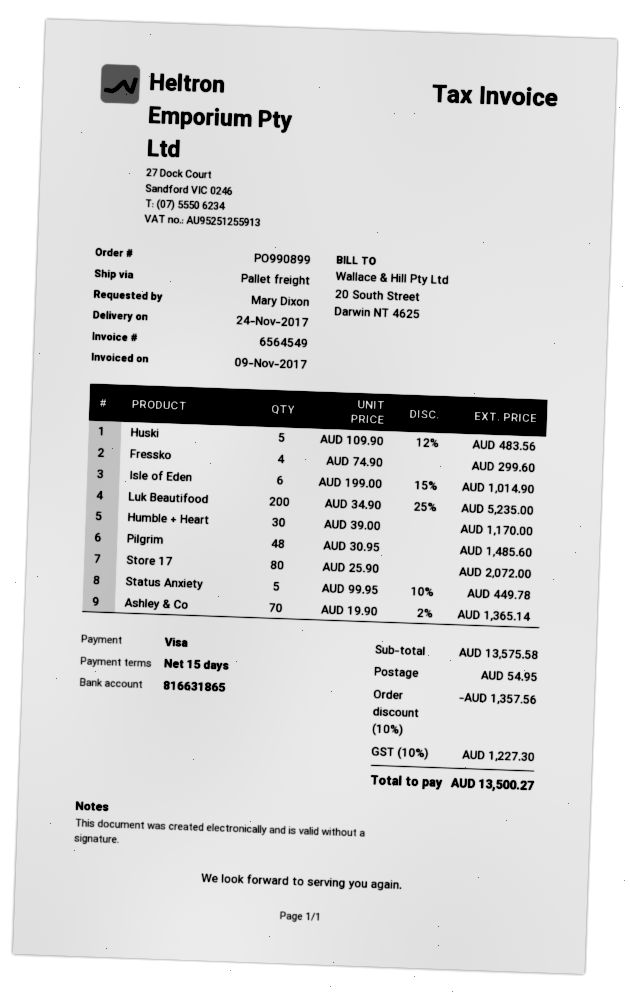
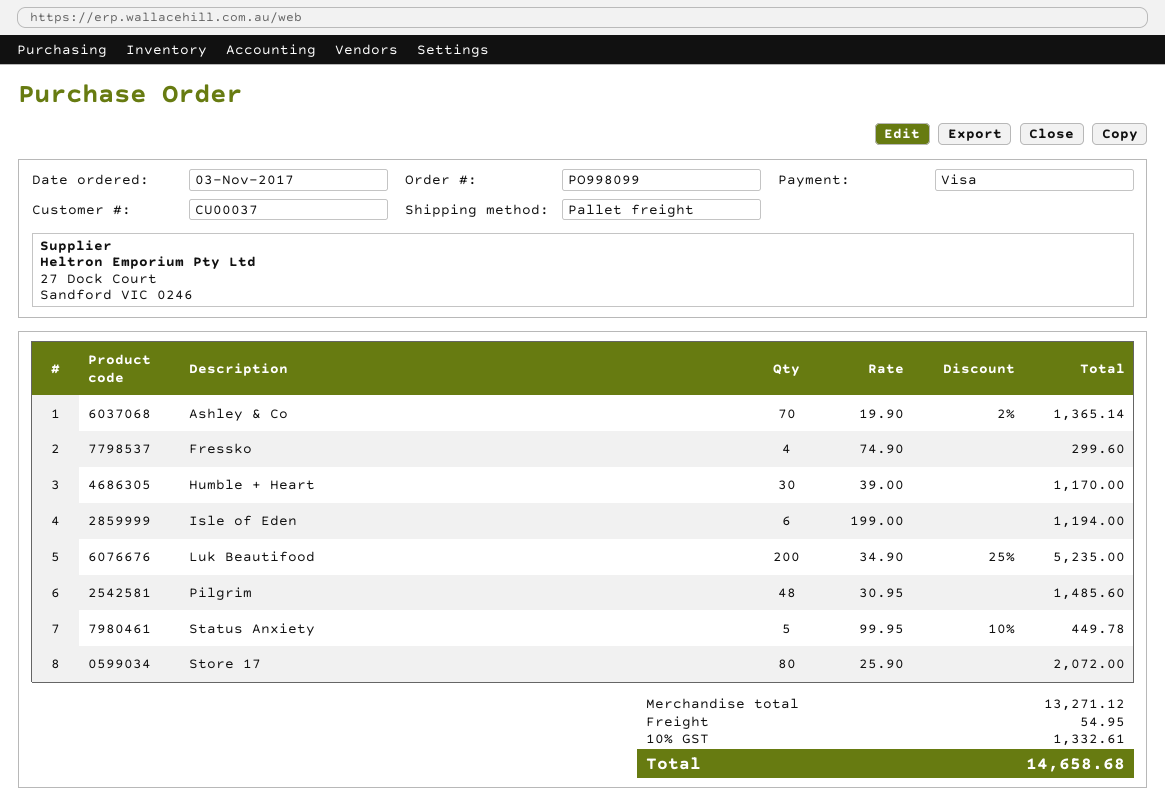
order number: PO990899 -> PO998099
Huski: 5 x 109.90 - 12% = 483.56 -> none
Isle of Eden: 6 x 199.00 - 15% = 1014.90 -> 6 x 199.00 = 1194.00
subtotal: 13575.58 -> 13271.12
discount: 10% = 1357.56 -> none
tax: 10% = 1227.30 -> 10% = 1332.61
total: 13500.27 -> 14658.68

